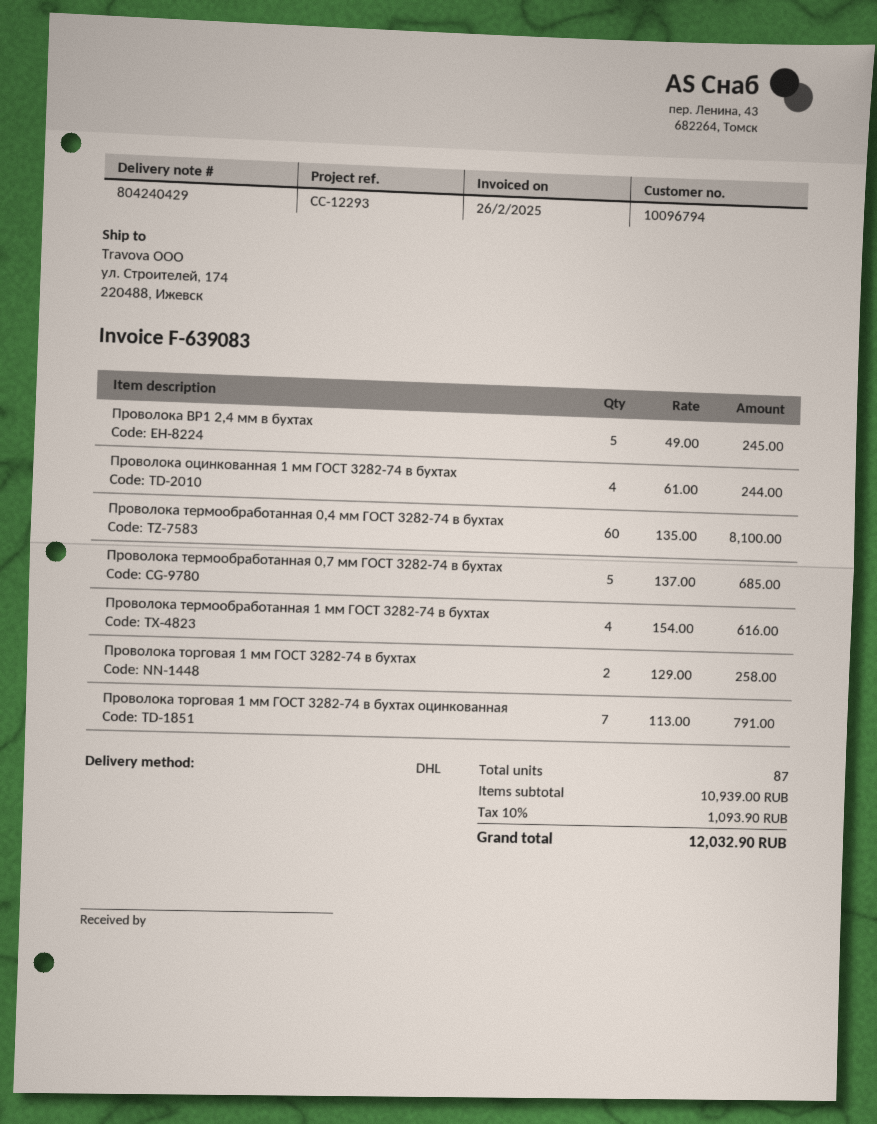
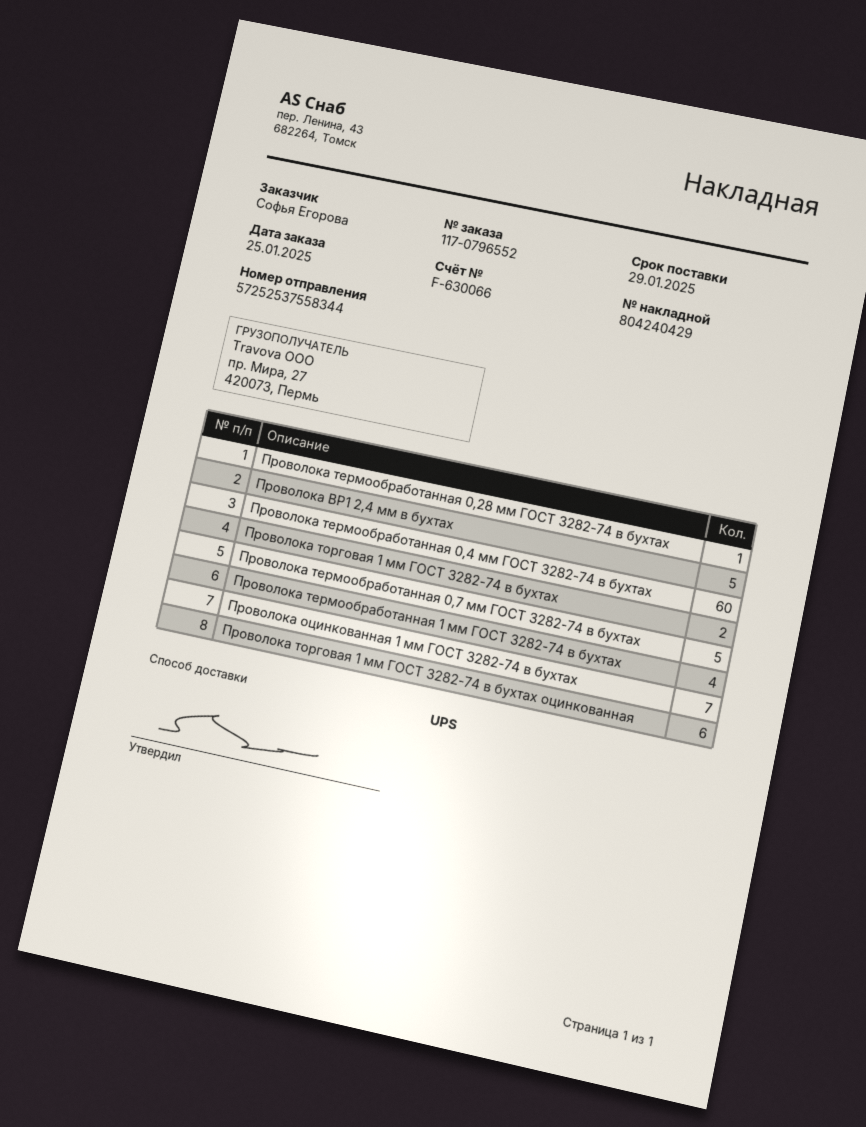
invoice number: F-639083 -> F-630066
shipping method: DHL -> UPS
ship to: ул. Строителей, 174, 220488, Ижевск -> пр. Мира, 27, 420073, Пермь
Проволока оцинкованная 1 мм ГОСТ 3282-74 в бухтах: 4 -> 7
Проволока торговая 1 мм ГОСТ 3282-74 в бухтах оцинкованная: 7 -> 6
Проволока термообработанная 0,28 мм ГОСТ 3282-74 в бухтах: none -> 1

